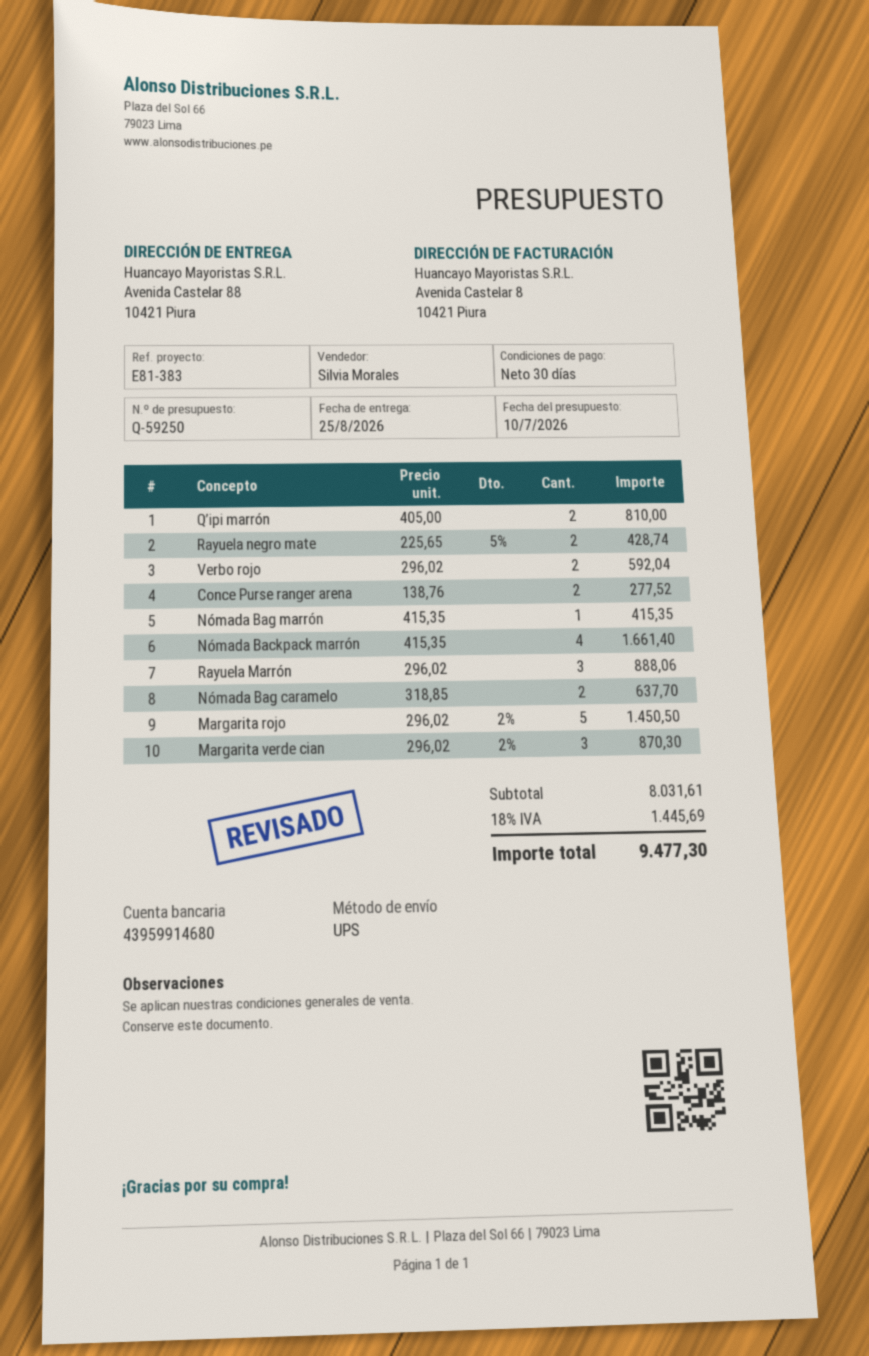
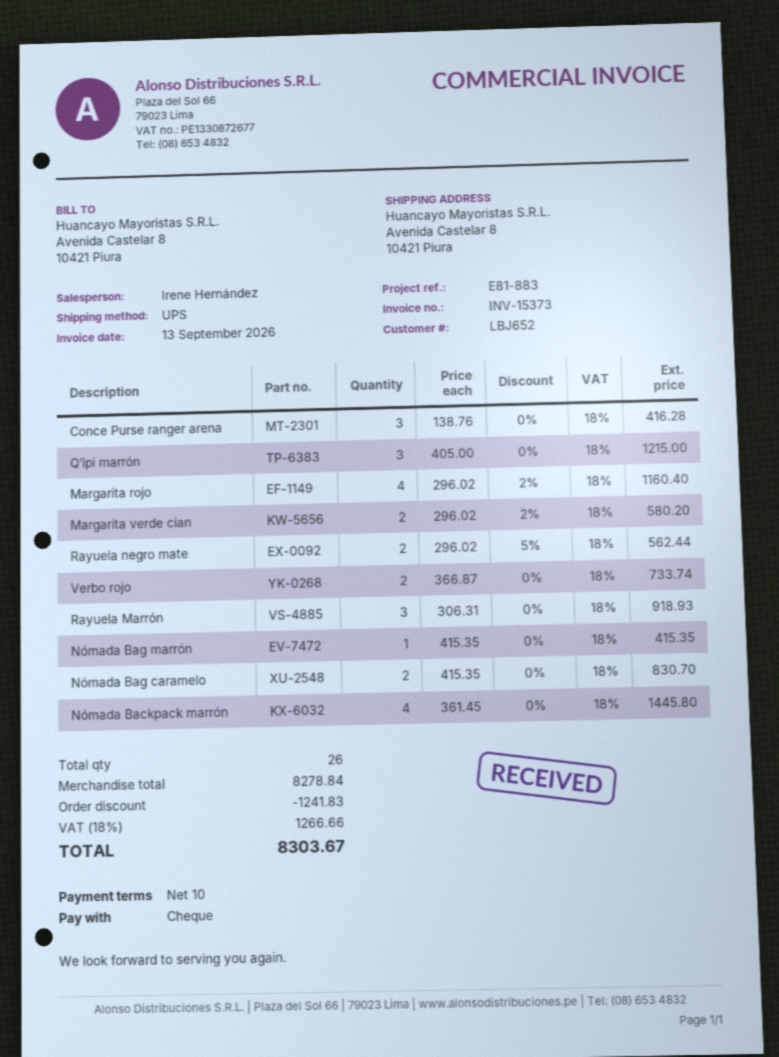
payment terms: 30 days -> 10 days
reference: E81-383 -> E81-883
sales rep: Silvia Morales -> Irene Hernández
ship to: Avenida Castelar 88, 10421 Piura -> Avenida Castelar 8, 10421 Piura
Q’ipi marrón: 2 x 405.00 = 810.00 -> 3 x 405.00 = 1215.00
Rayuela negro mate: 2 x 225.65 - 5% = 428.74 -> 2 x 296.02 - 5% = 562.44
Verbo rojo: 2 x 296.02 = 592.04 -> 2 x 366.87 = 733.74
Conce Purse ranger arena: 2 x 138.76 = 277.52 -> 3 x 138.76 = 416.28
Nómada Backpack marrón: 4 x 415.35 = 1661.40 -> 4 x 361.45 = 1445.80
Rayuela Marrón: 3 x 296.02 = 888.06 -> 3 x 306.31 = 918.93
Nómada Bag caramelo: 2 x 318.85 = 637.70 -> 2 x 415.35 = 830.70
Margarita rojo: 5 x 296.02 - 2% = 1450.50 -> 4 x 296.02 - 2% = 1160.40
Margarita verde cian: 3 x 296.02 - 2% = 870.30 -> 2 x 296.02 - 2% = 580.20
subtotal: 8031.61 -> 8278.84
discount: none -> 1241.83
tax: 18% = 1445.69 -> 18% = 1266.66
total: 9477.30 -> 8303.67

